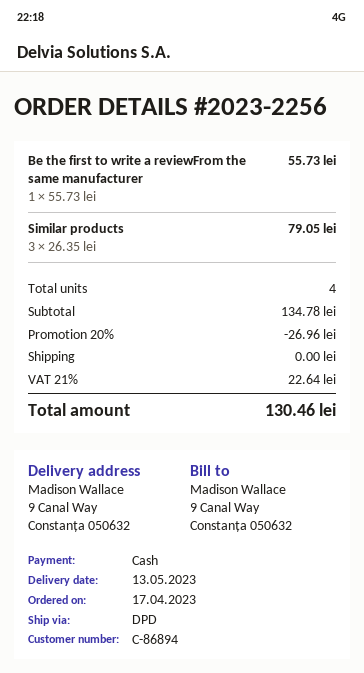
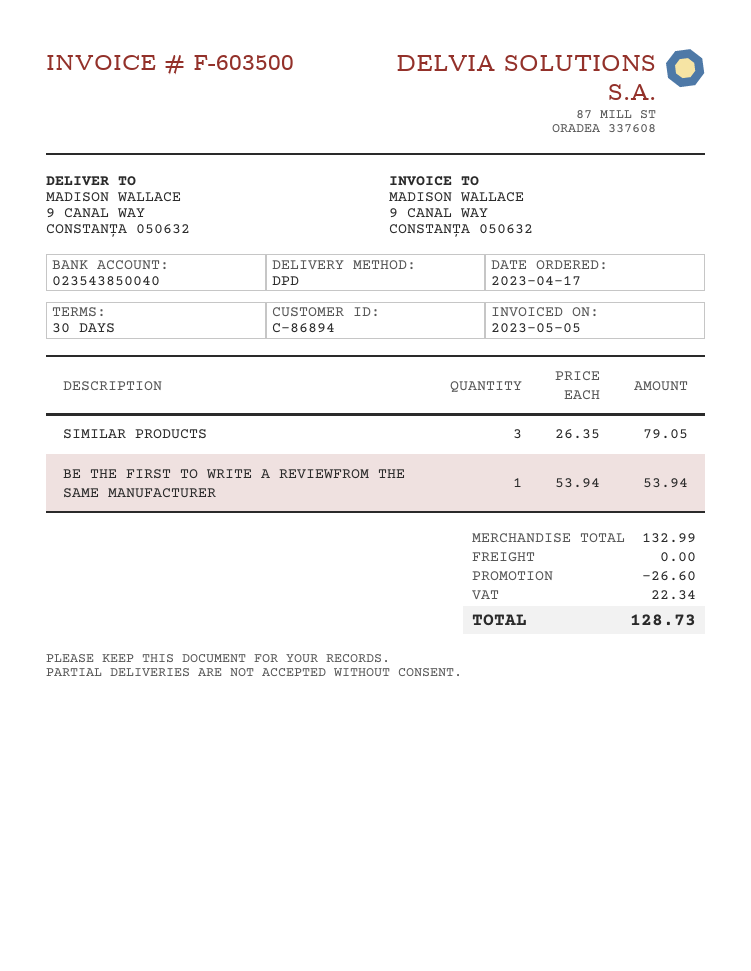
Be the first to write a reviewFrom the same manufacturer: 1 x 55.73 = 55.73 -> 1 x 53.94 = 53.94
subtotal: 134.78 -> 132.99
discount: 26.96 -> 26.60
tax: 22.64 -> 22.34
total: 130.46 -> 128.73

